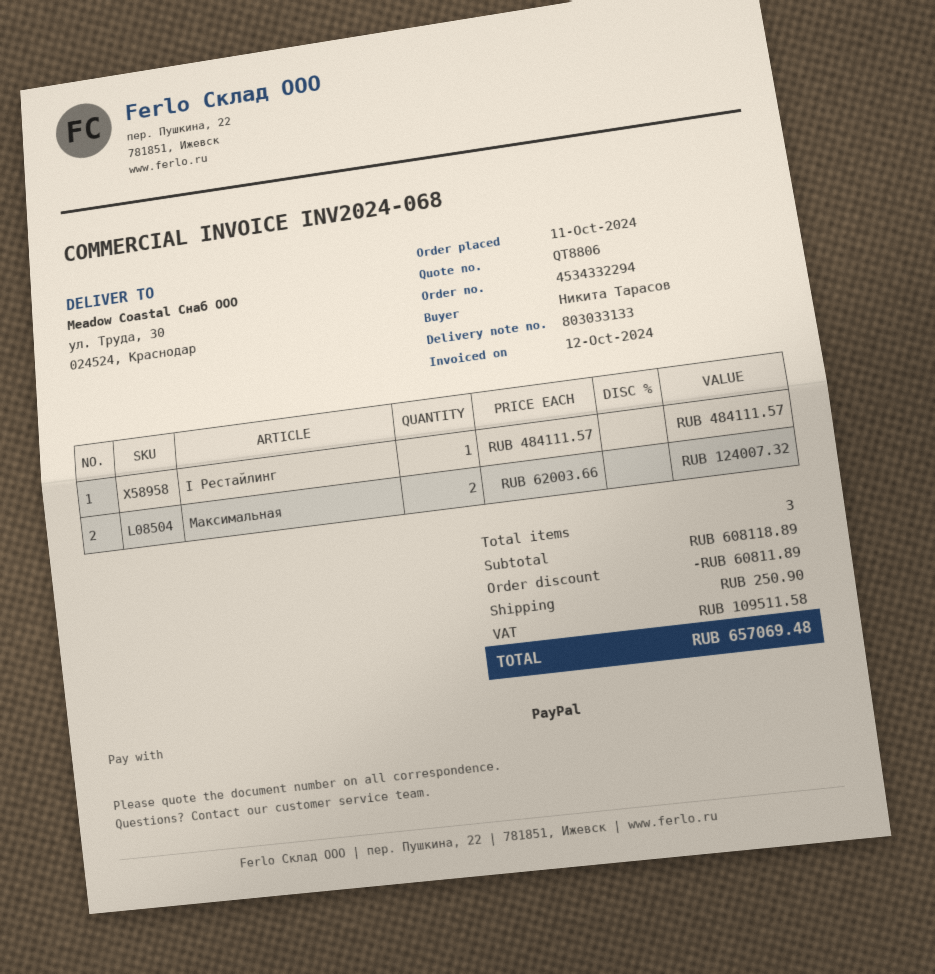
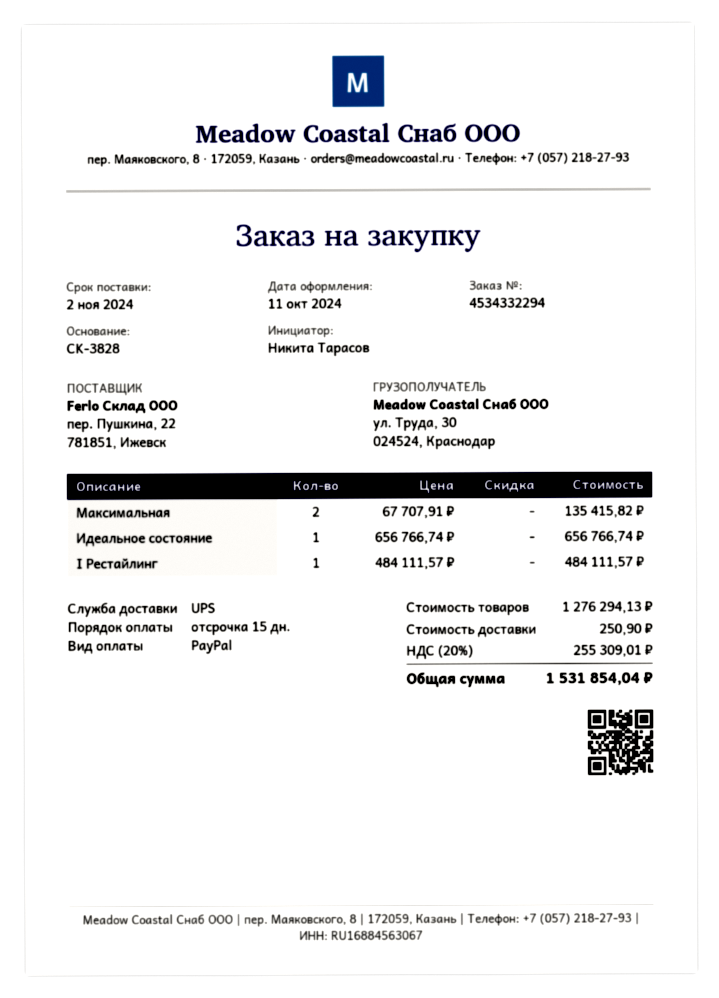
Максимальная: 2 x 62003.66 = 124007.32 -> 2 x 67707.91 = 135415.82
Идеальное состояние: none -> 1 x 656766.74 = 656766.74
subtotal: 608118.89 -> 1276294.13
discount: 60811.89 -> none
tax: 109511.58 -> 255309.01
total: 657069.48 -> 1531854.04

